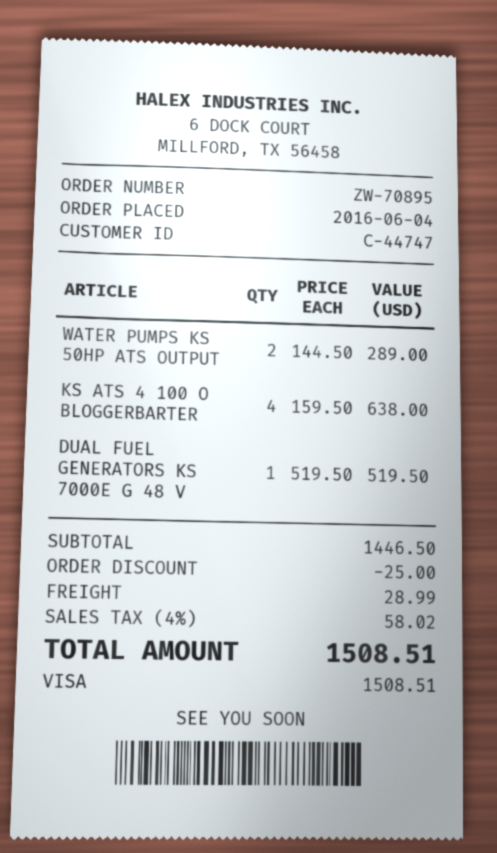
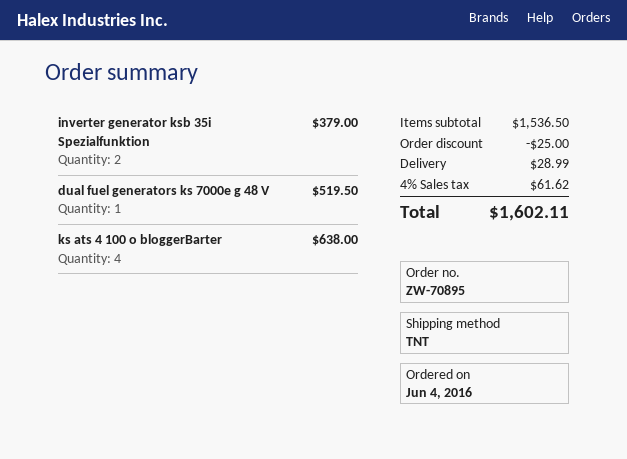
WATER PUMPS KS 50HP ATS OUTPUT: 2 for 289.00 -> none
inverter generator ksb 35i Spezialfunktion: none -> 2 for 379.00
subtotal: 1446.50 -> 1536.50
tax: 4% = 58.02 -> 4% = 61.62
total: 1508.51 -> 1602.11

